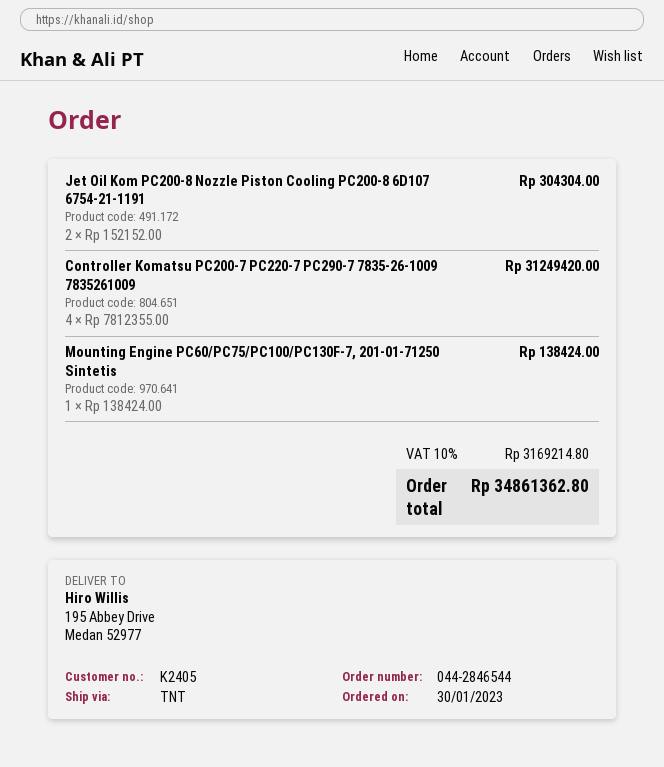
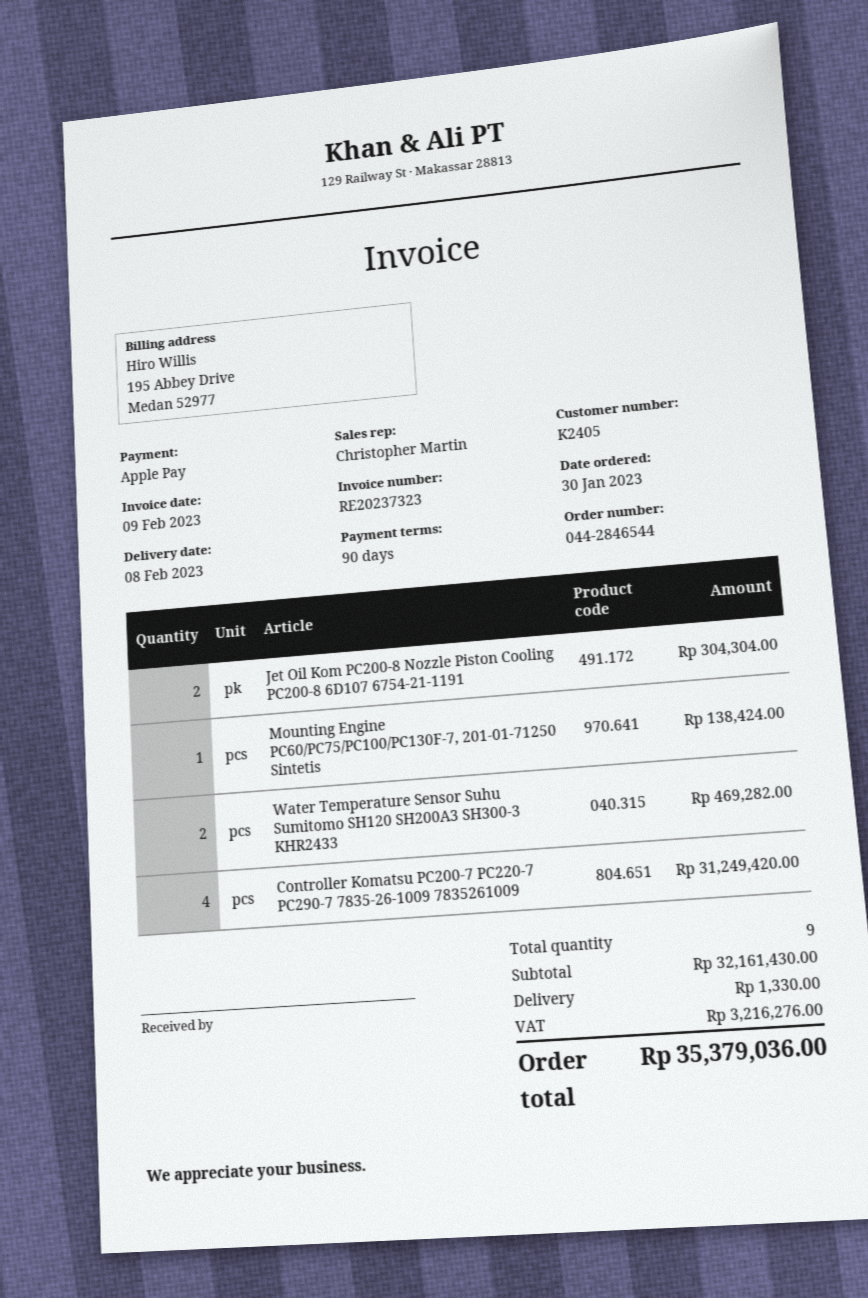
Water Temperature Sensor Suhu Sumitomo SH120 SH200A3 SH300-3 KHR2433: none -> 2 for 469282.00
shipping: none -> 1330.00
tax: 3169214.80 -> 3216276.00
total: 34861362.80 -> 35379036.00

